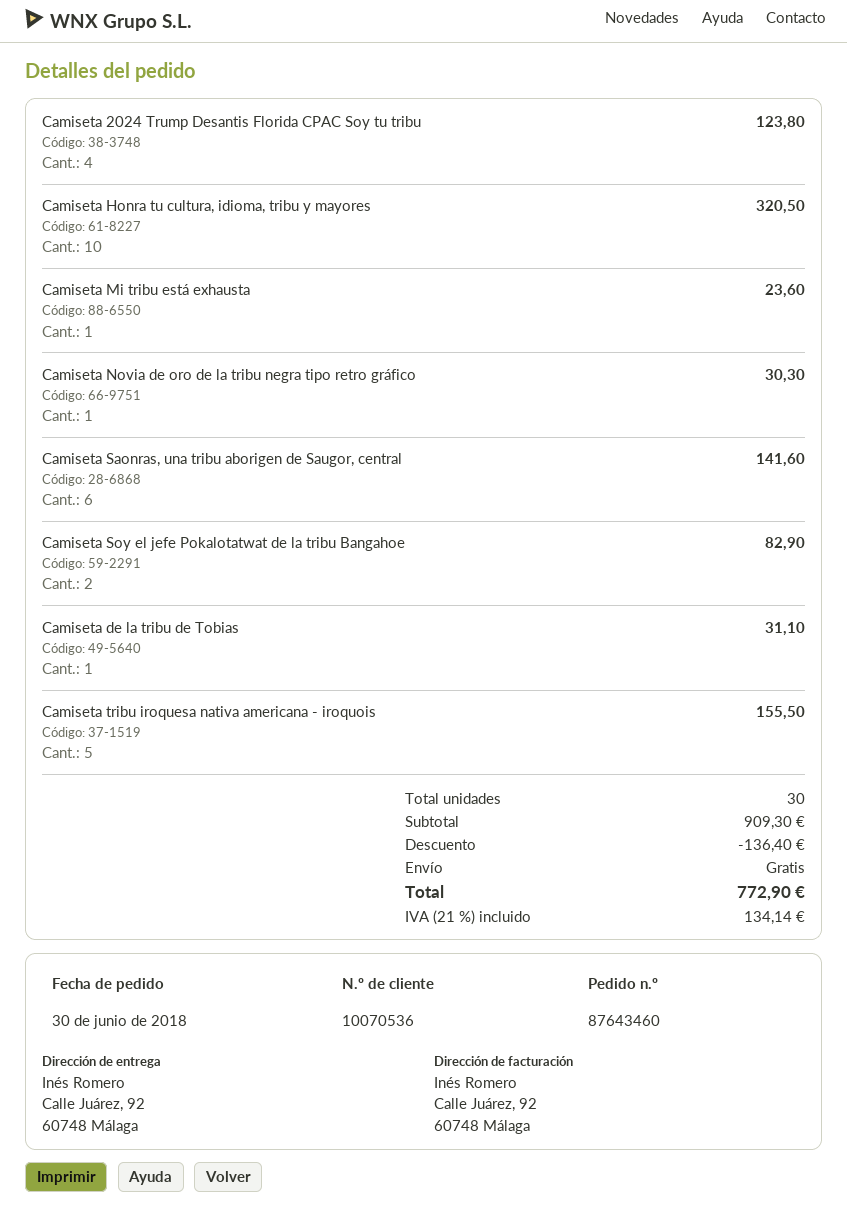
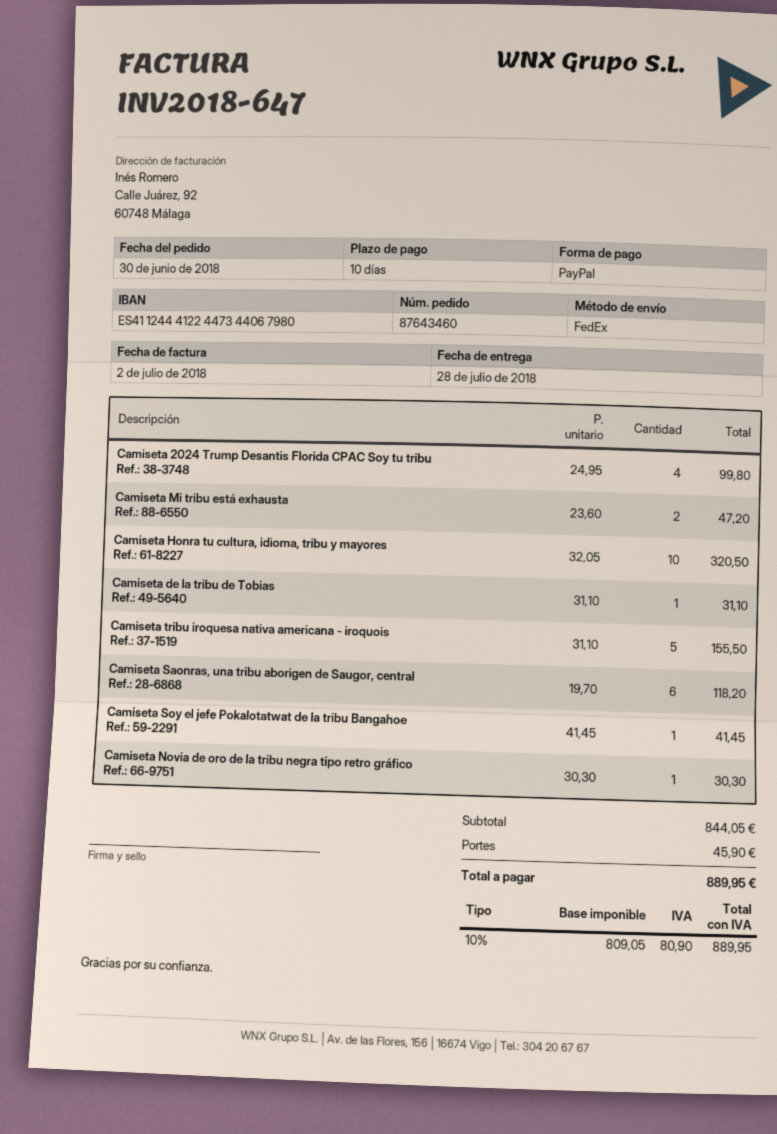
Camiseta 2024 Trump Desantis Florida CPAC Soy tu tribu: 4 for 123.80 -> 4 for 99.80
Camiseta Mi tribu está exhausta: 1 for 23.60 -> 2 for 47.20
Camiseta Saonras, una tribu aborigen de Saugor, central: 6 for 141.60 -> 6 for 118.20
Camiseta Soy el jefe Pokalotatwat de la tribu Bangahoe: 2 for 82.90 -> 1 for 41.45
subtotal: 909.30 -> 844.05
discount: 136.40 -> none
shipping: 0.00 -> 45.90
tax: 21% = 134.14 -> 10% = 80.90
total: 772.90 -> 889.95

